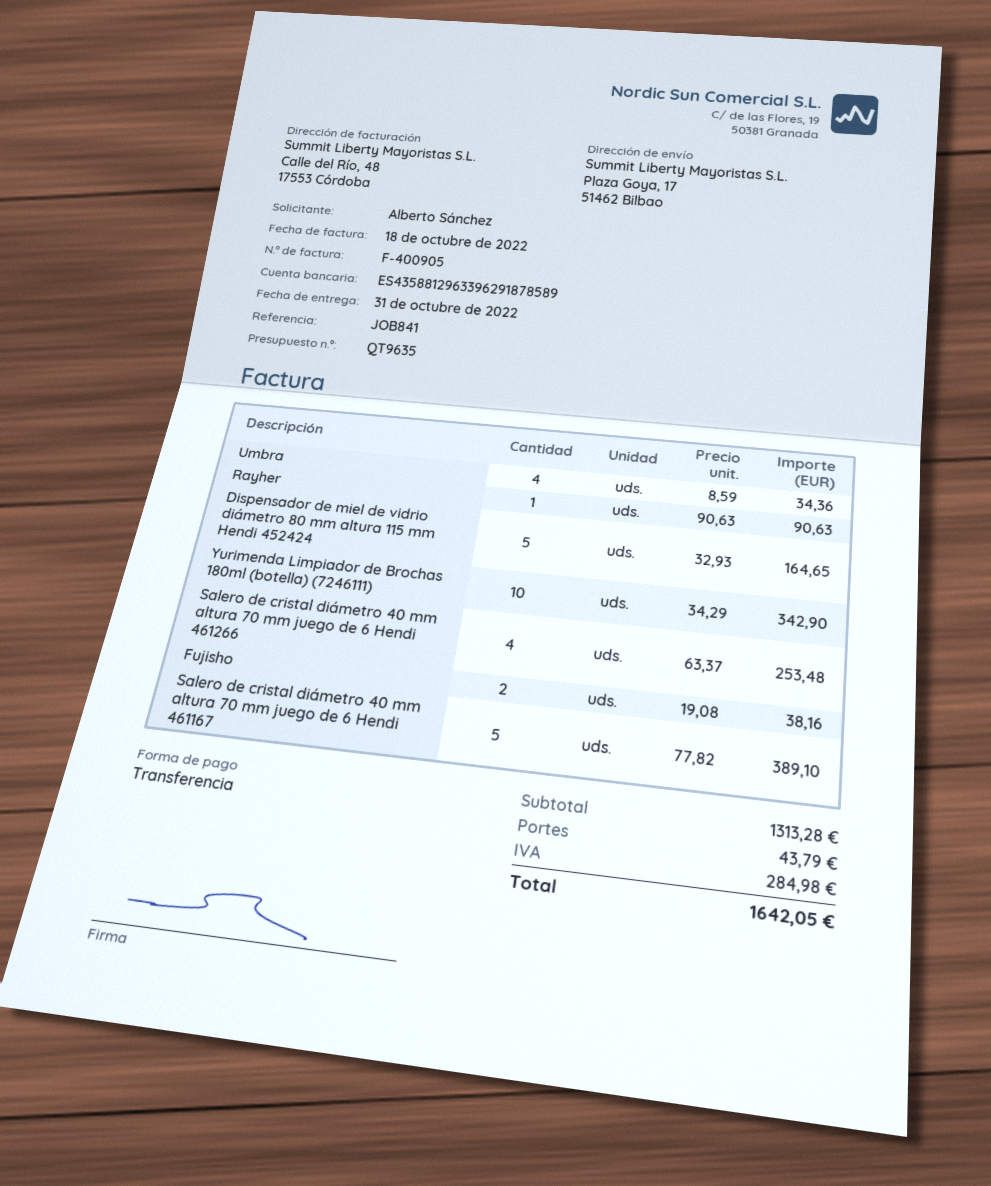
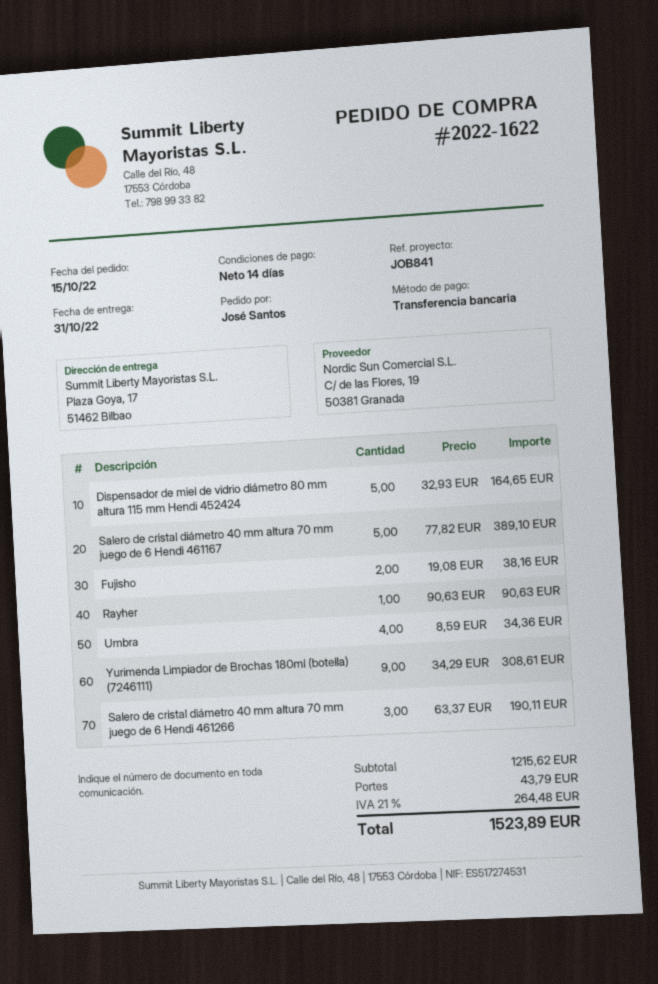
ordered by: Alberto Sánchez -> José Santos
Yurimenda Limpiador de Brochas 180ml (botella) (7246111): 10 x 34.29 = 342.90 -> 9 x 34.29 = 308.61
Salero de cristal diámetro 40 mm altura 70 mm juego de 6 Hendi 461266: 4 x 63.37 = 253.48 -> 3 x 63.37 = 190.11
subtotal: 1313.28 -> 1215.62
tax: 284.98 -> 264.48
total: 1642.05 -> 1523.89

